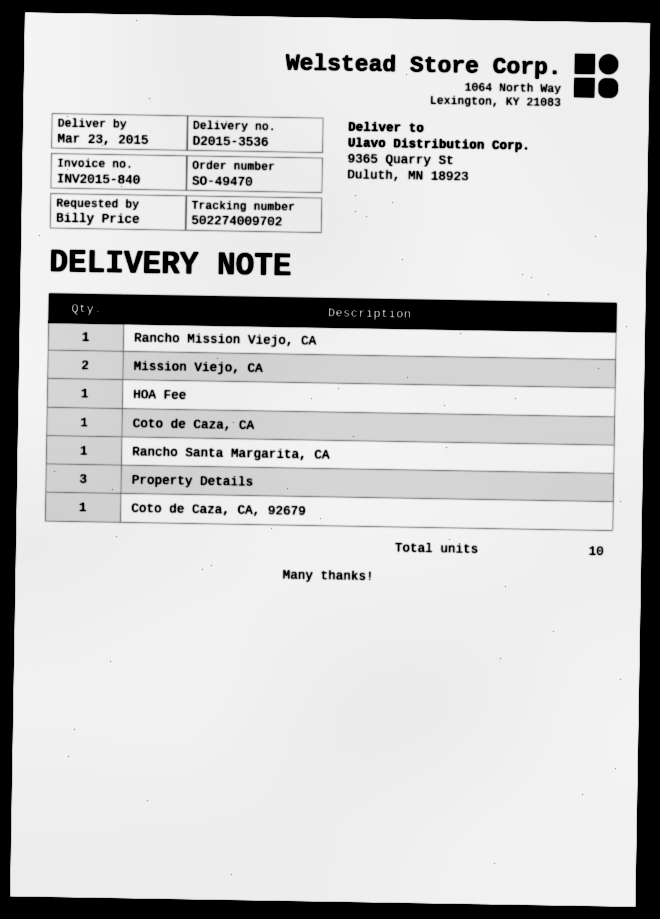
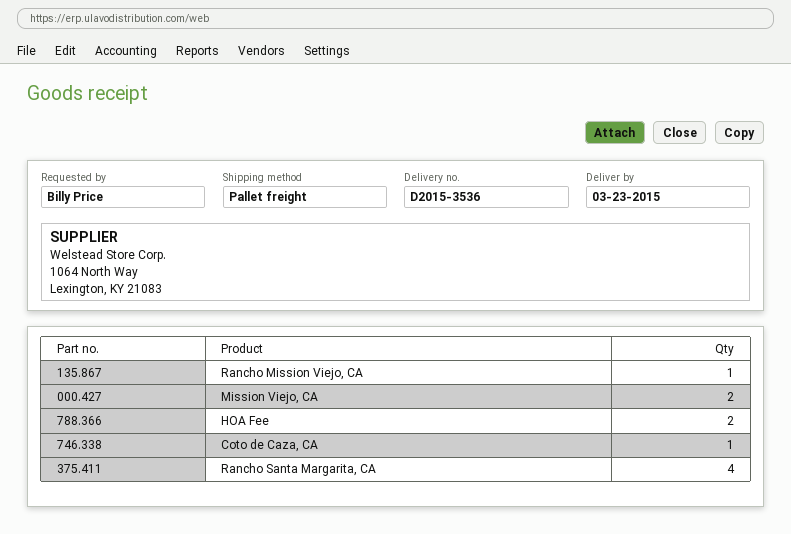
HOA Fee: 1 -> 2
Rancho Santa Margarita, CA: 1 -> 4
Property Details: 3 -> none
Coto de Caza, CA, 92679: 1 -> none

